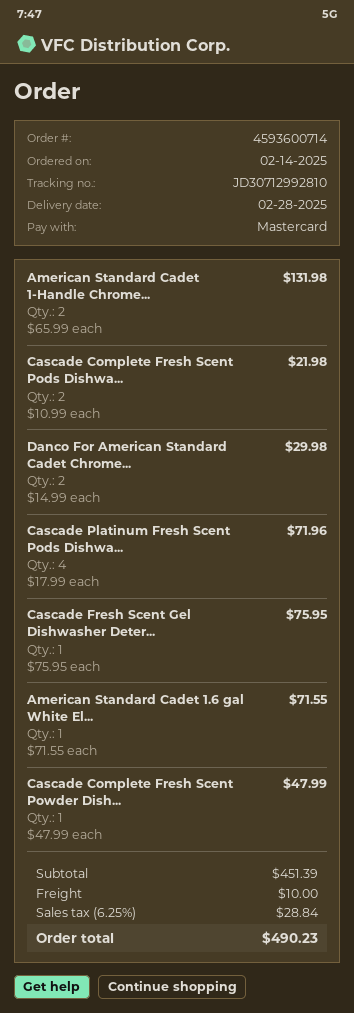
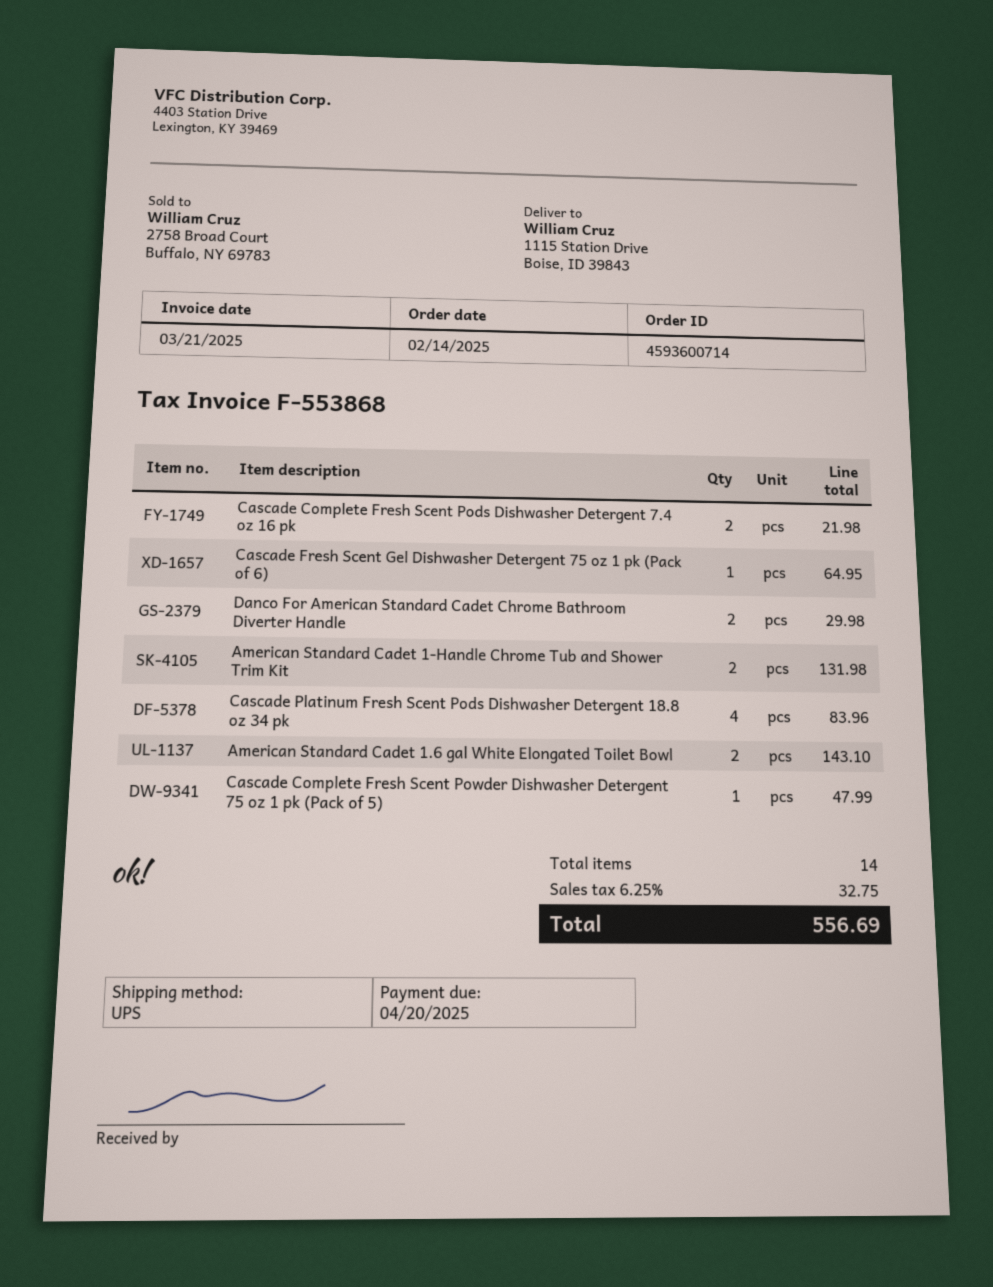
Cascade Platinum Fresh Scent Pods Dishwa...: 4 for 71.96 -> 4 for 83.96
Cascade Fresh Scent Gel Dishwasher Deter...: 1 for 75.95 -> 1 for 64.95
American Standard Cadet 1.6 gal White El...: 1 for 71.55 -> 2 for 143.10
shipping: 10.00 -> none
tax: 6.25% = 28.84 -> 6.25% = 32.75
total: 490.23 -> 556.69

